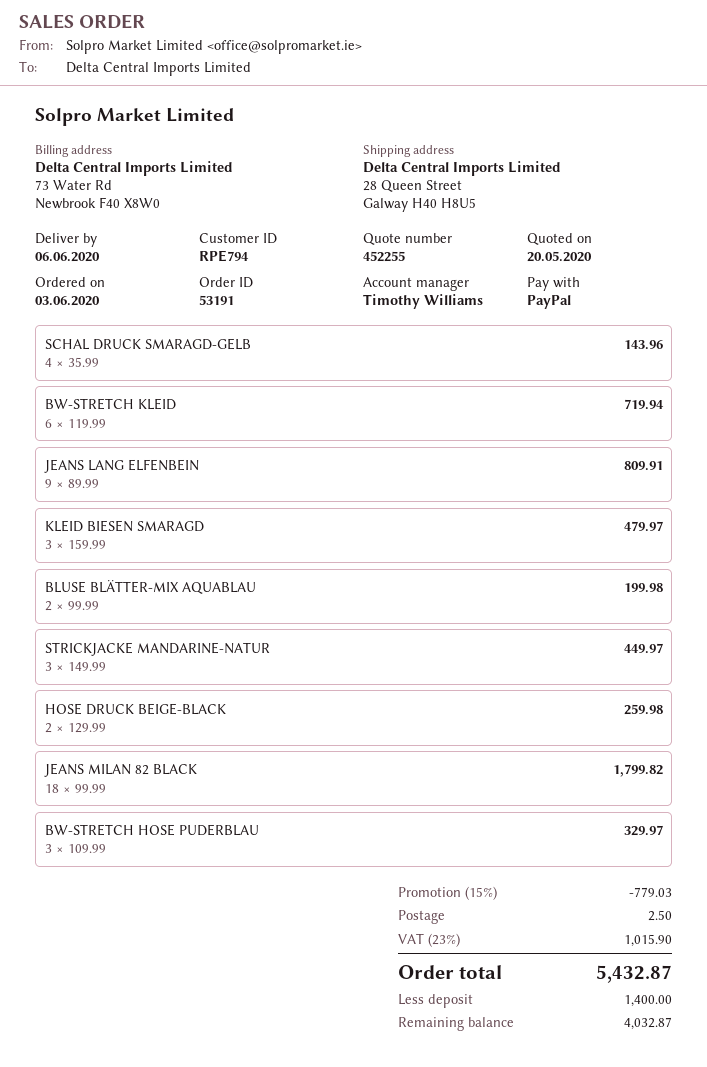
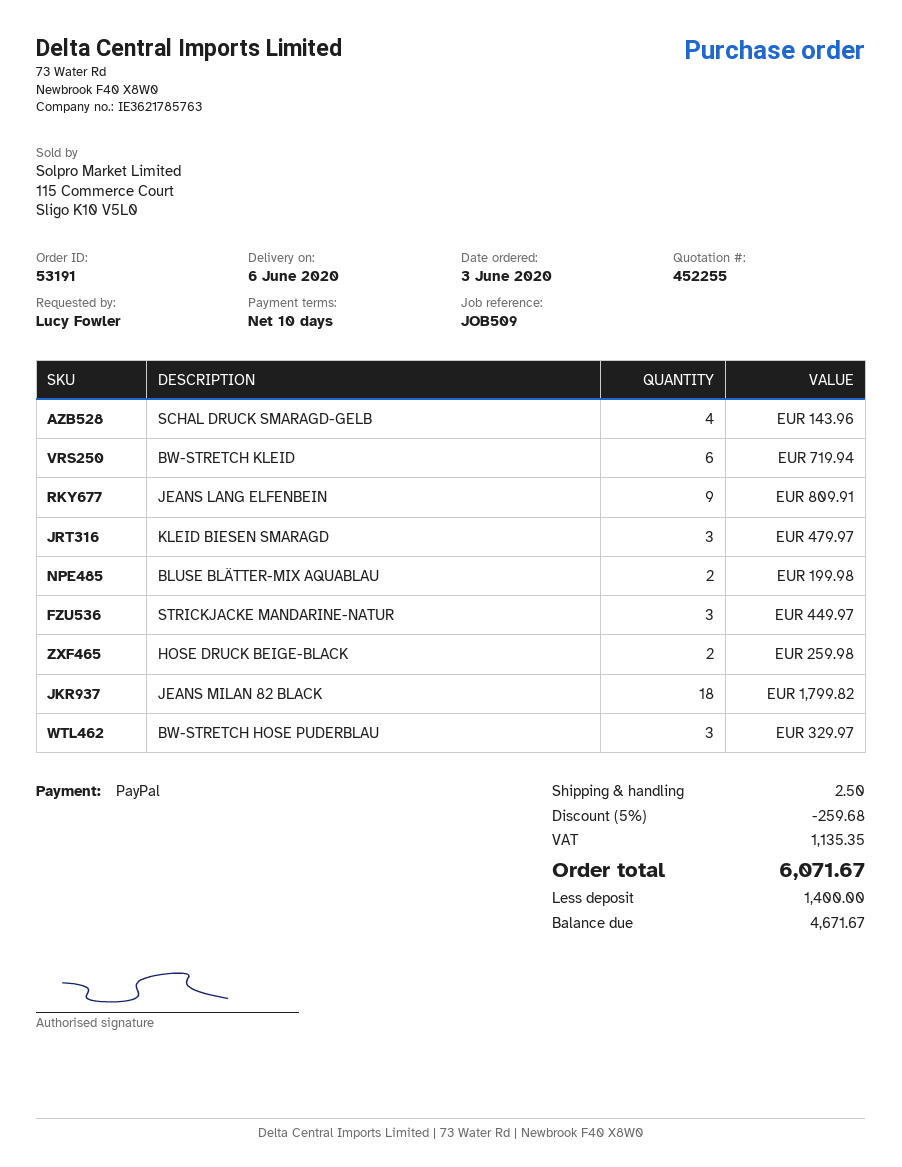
discount: 15% = 779.03 -> 5% = 259.68
tax: 1015.90 -> 1135.35
total: 5432.87 -> 6071.67
balance: 4032.87 -> 4671.67

